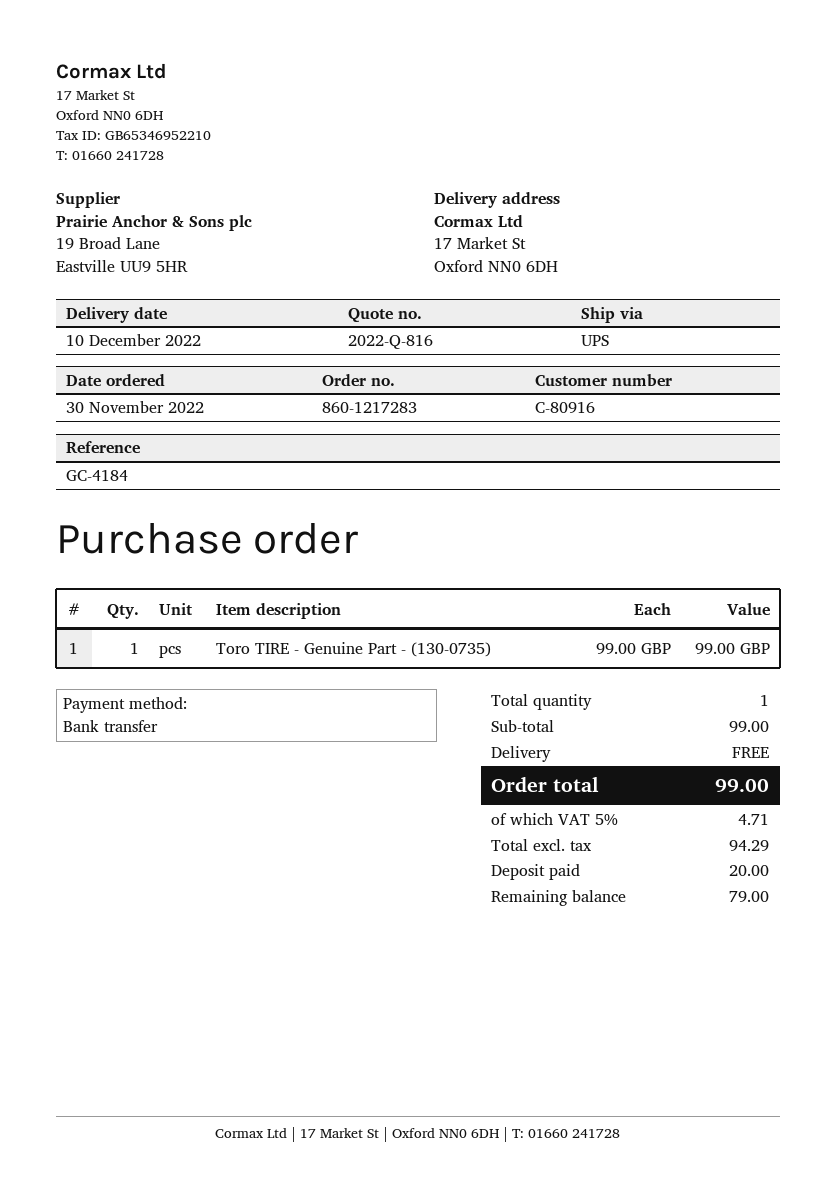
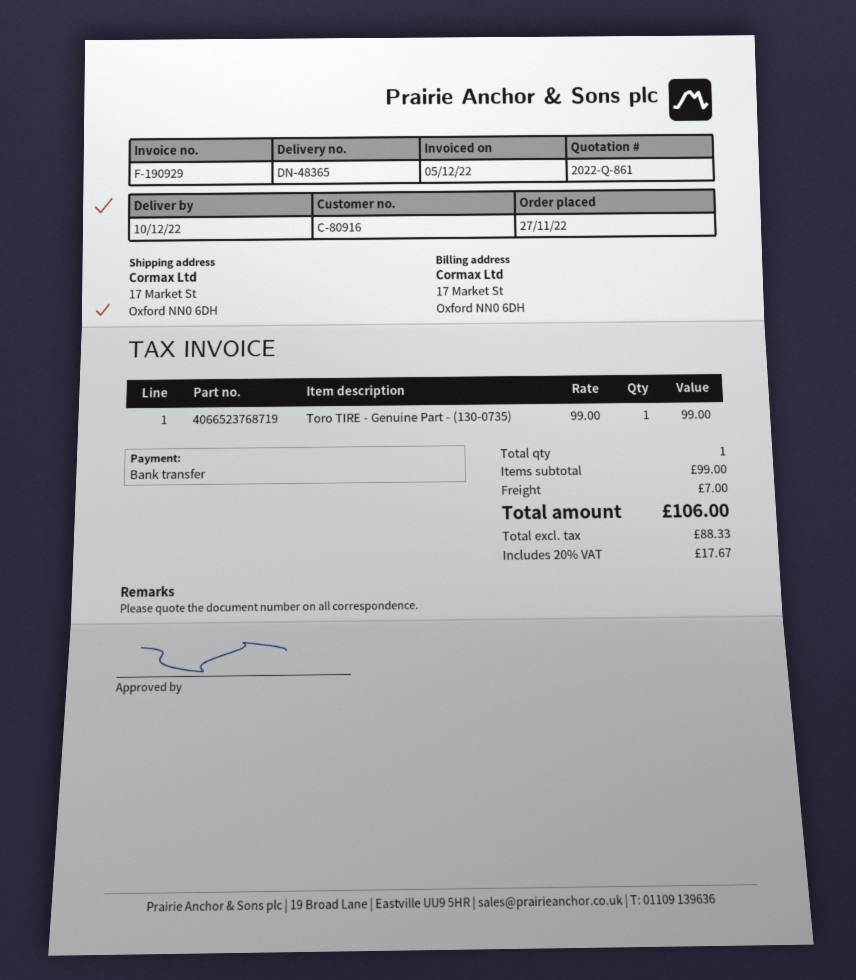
quote number: 2022-Q-816 -> 2022-Q-861
order date: 2022-11-30 -> 2022-11-27
shipping: 0.00 -> 7.00
net: 94.29 -> 88.33
tax: 5% = 4.71 -> 20% = 17.67
total: 99.00 -> 106.00

